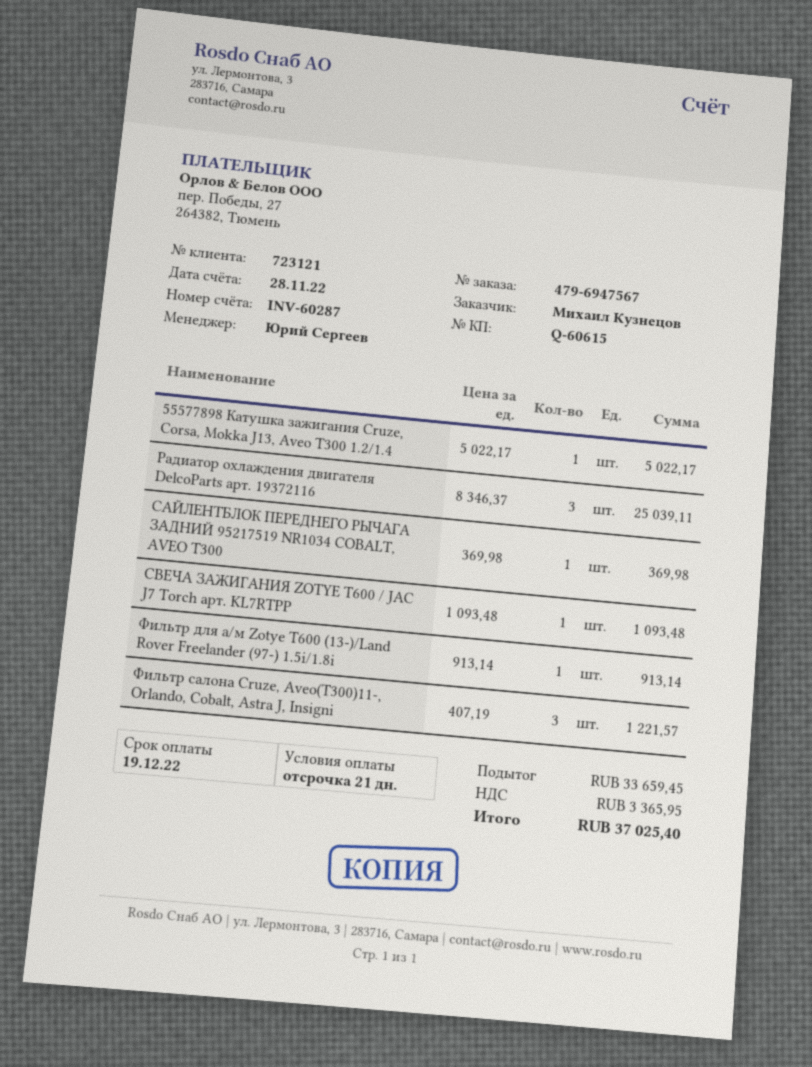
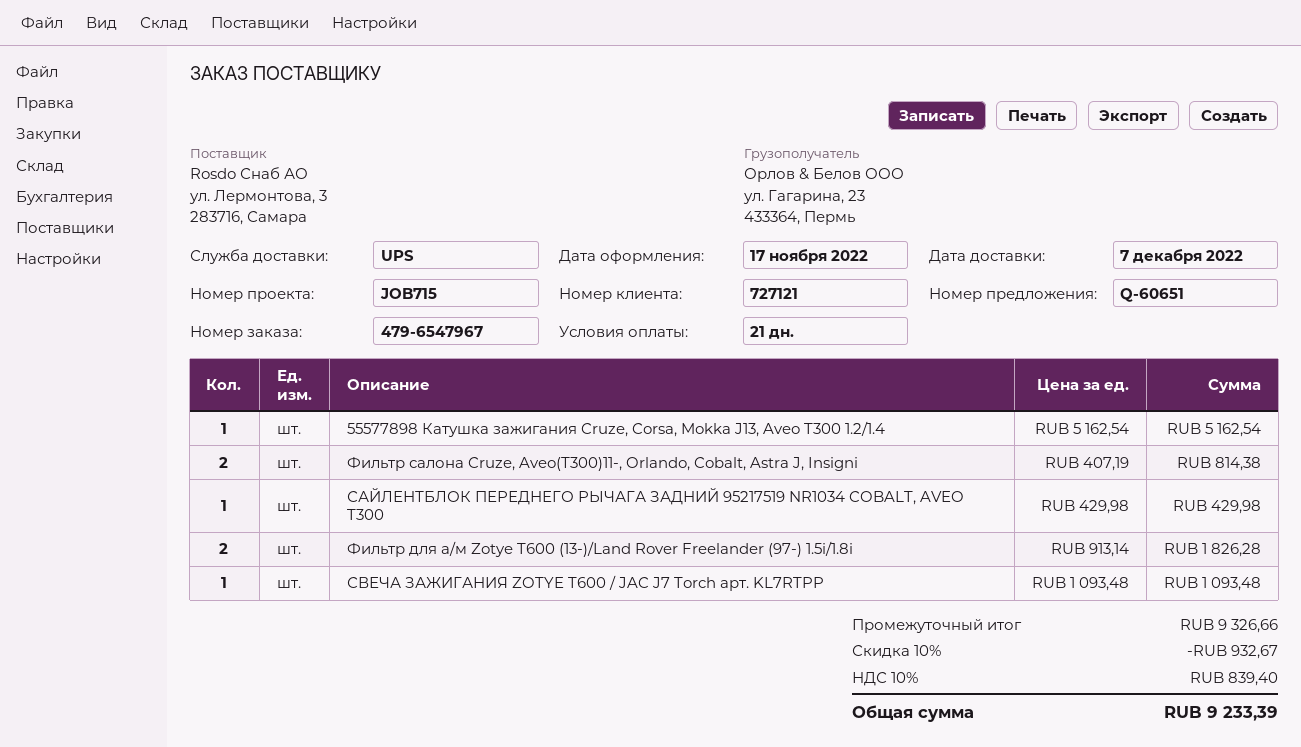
quote number: Q-60615 -> Q-60651
order number: 479-6947567 -> 479-6547967
customer number: 723121 -> 727121
55577898 Катушка зажигания Cruze, Corsa, Mokka J13, Aveo T300 1.2/1.4: 1 x 5022.17 = 5022.17 -> 1 x 5162.54 = 5162.54
Радиатор охлаждения двигателя DelcoParts арт. 19372116: 3 x 8346.37 = 25039.11 -> none
САЙЛЕНТБЛОК ПЕРЕДНЕГО РЫЧАГА ЗАДНИЙ 95217519 NR1034 COBALT, AVEO T300: 1 x 369.98 = 369.98 -> 1 x 429.98 = 429.98
Фильтр для а/м Zotye T600 (13-)/Land Rover Freelander (97-) 1.5i/1.8i: 1 x 913.14 = 913.14 -> 2 x 913.14 = 1826.28
Фильтр салона Cruze, Aveo(Т300)11-, Orlando, Cobalt, Astra J, Insigni: 3 x 407.19 = 1221.57 -> 2 x 407.19 = 814.38
subtotal: 33659.45 -> 9326.66
discount: none -> 10% = 932.67
tax: 3365.95 -> 839.40
total: 37025.40 -> 9233.39

